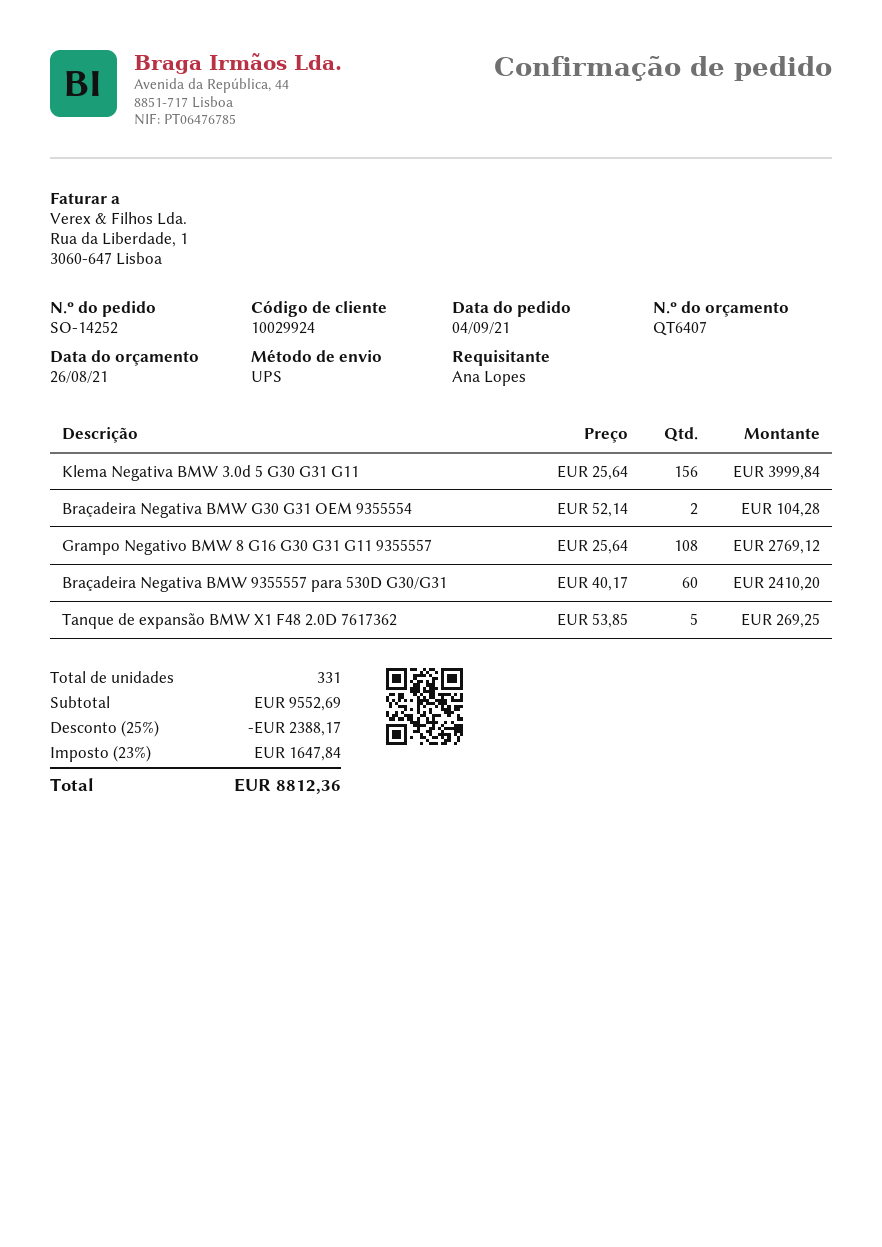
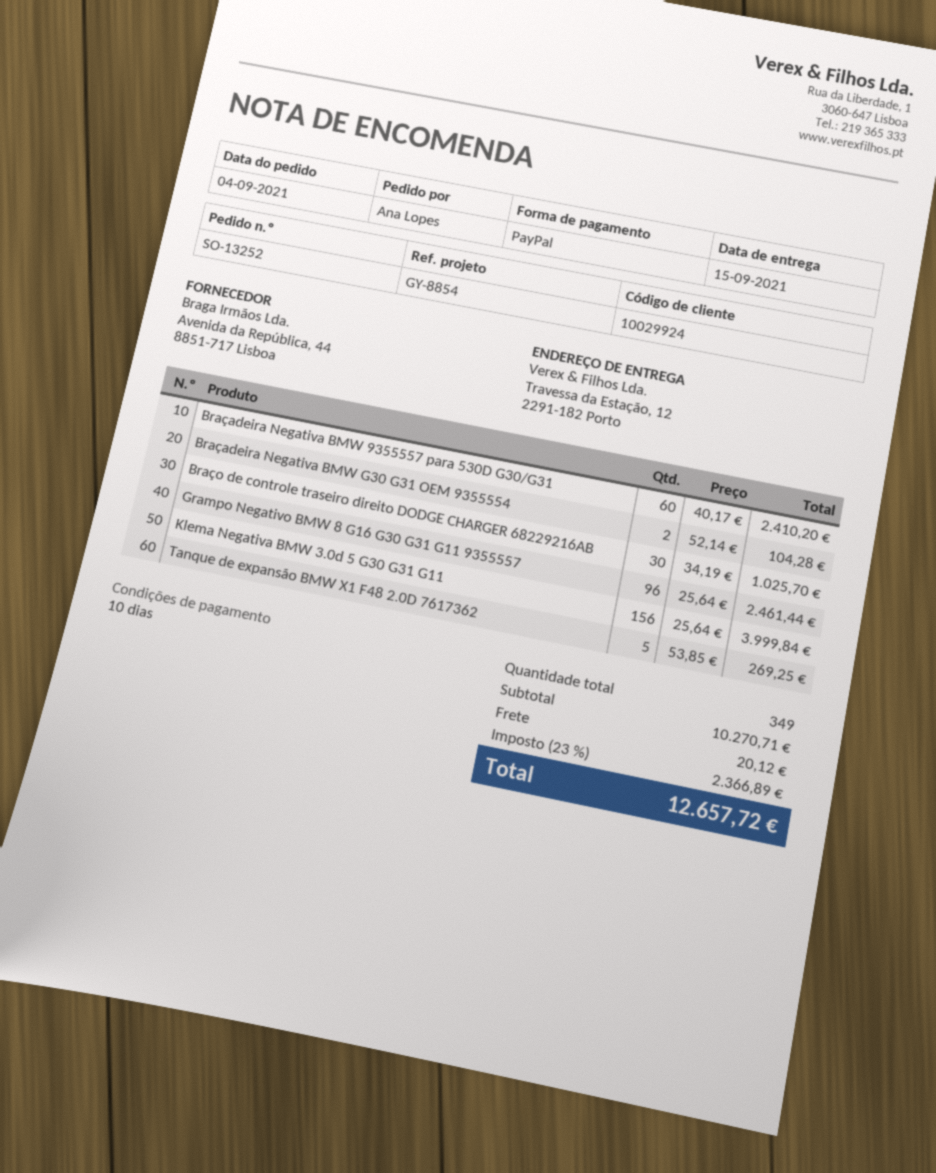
order number: SO-14252 -> SO-13252
Grampo Negativo BMW 8 G16 G30 G31 G11 9355557: 108 x 25.64 = 2769.12 -> 96 x 25.64 = 2461.44
Braço de controle traseiro direito DODGE CHARGER 68229216AB: none -> 30 x 34.19 = 1025.70
total quantity: 331 -> 349
subtotal: 9552.69 -> 10270.71
discount: 25% = 2388.17 -> none
shipping: none -> 20.12
tax: 23% = 1647.84 -> 23% = 2366.89
total: 8812.36 -> 12657.72

